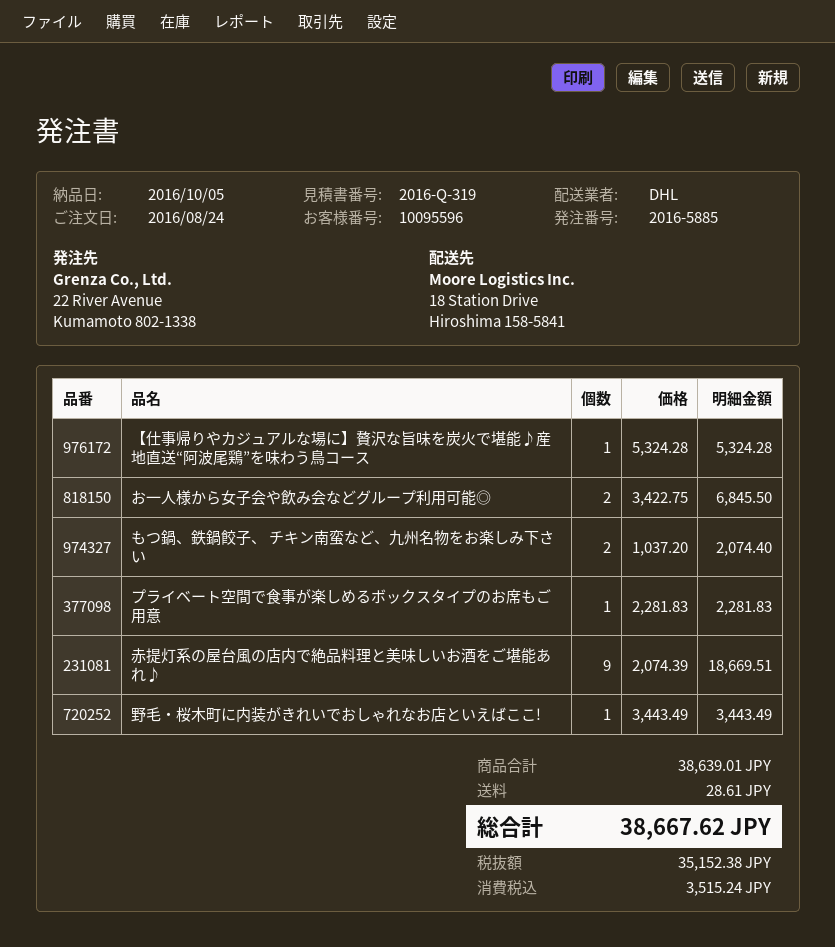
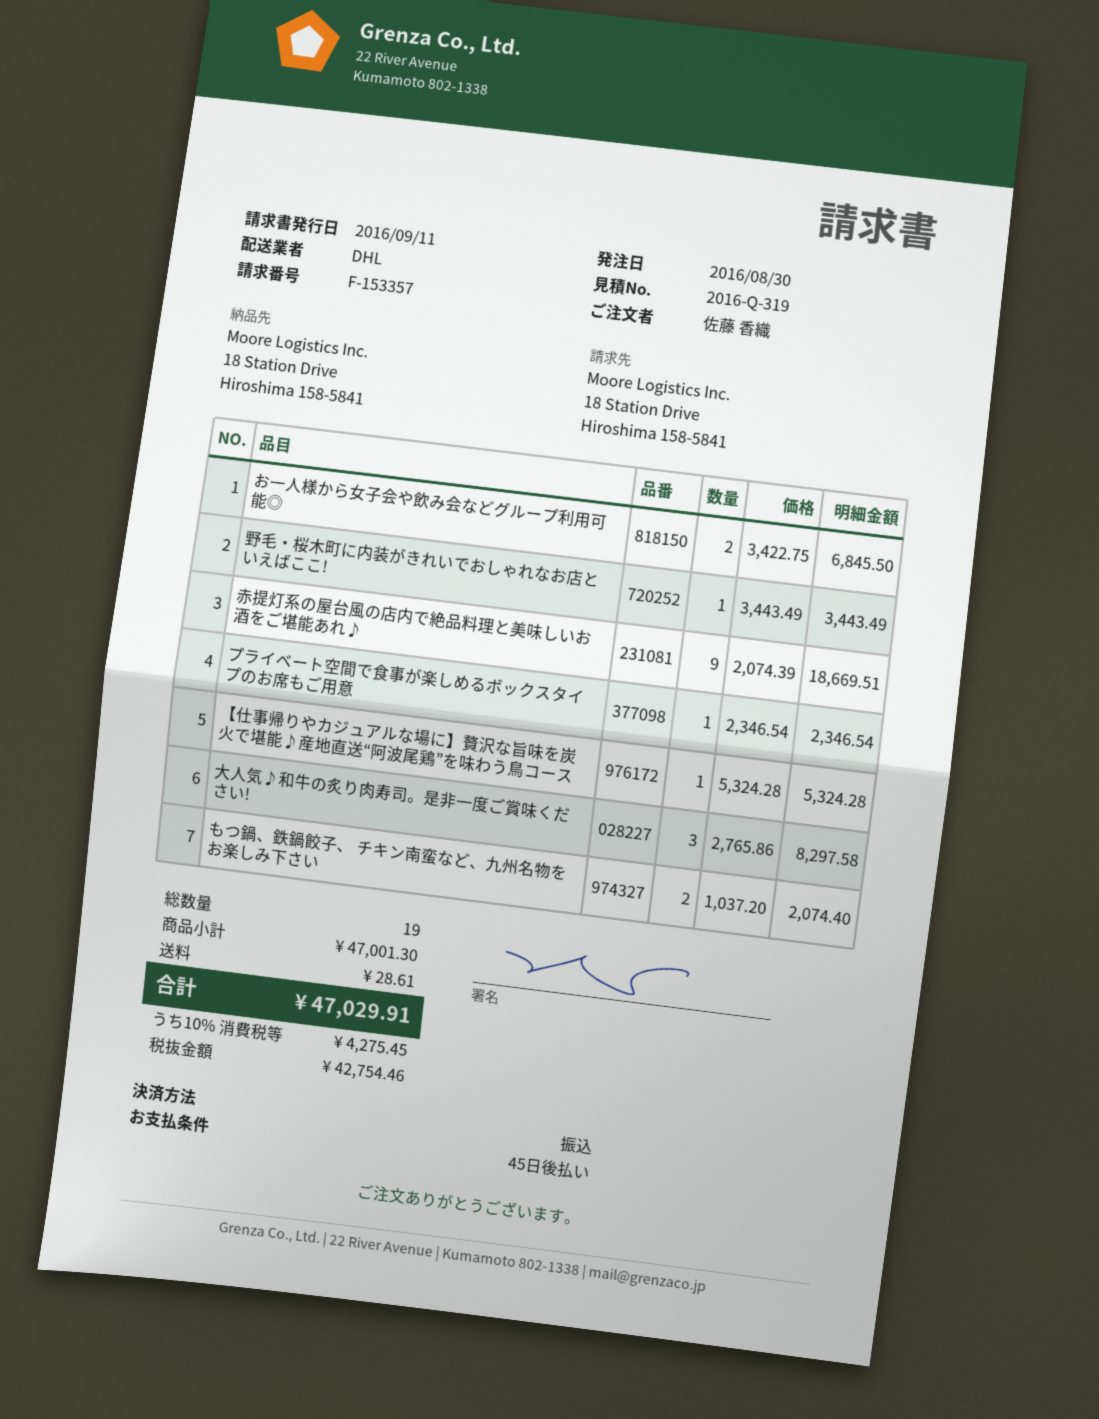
order date: 2016-08-24 -> 2016-08-30
プライベート空間で食事が楽しめるボックスタイプのお席もご用意: 1 x 2281.83 = 2281.83 -> 1 x 2346.54 = 2346.54
大人気♪和牛の炙り肉寿司。是非一度ご賞味ください!: none -> 3 x 2765.86 = 8297.58
subtotal: 38639.01 -> 47001.30
net: 35152.38 -> 42754.46
tax: 3515.24 -> 4275.45
total: 38667.62 -> 47029.91

